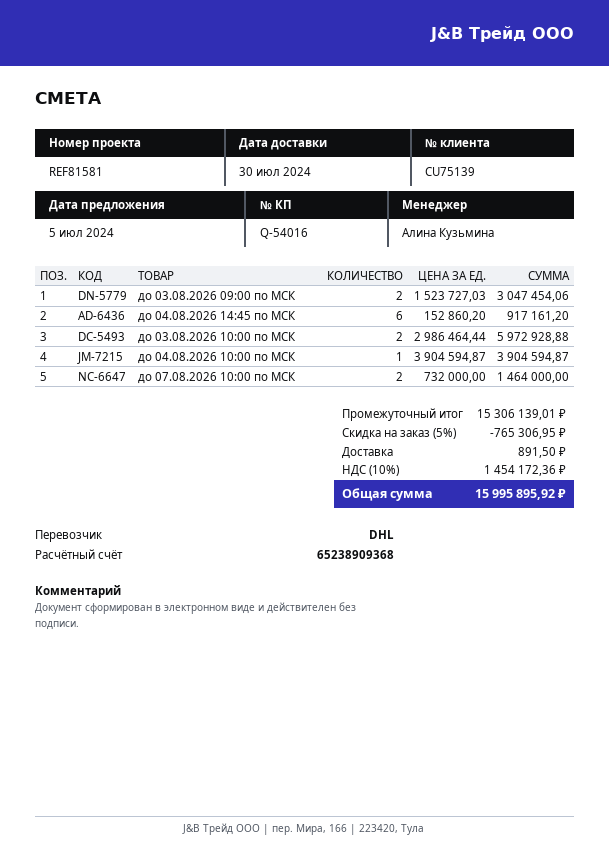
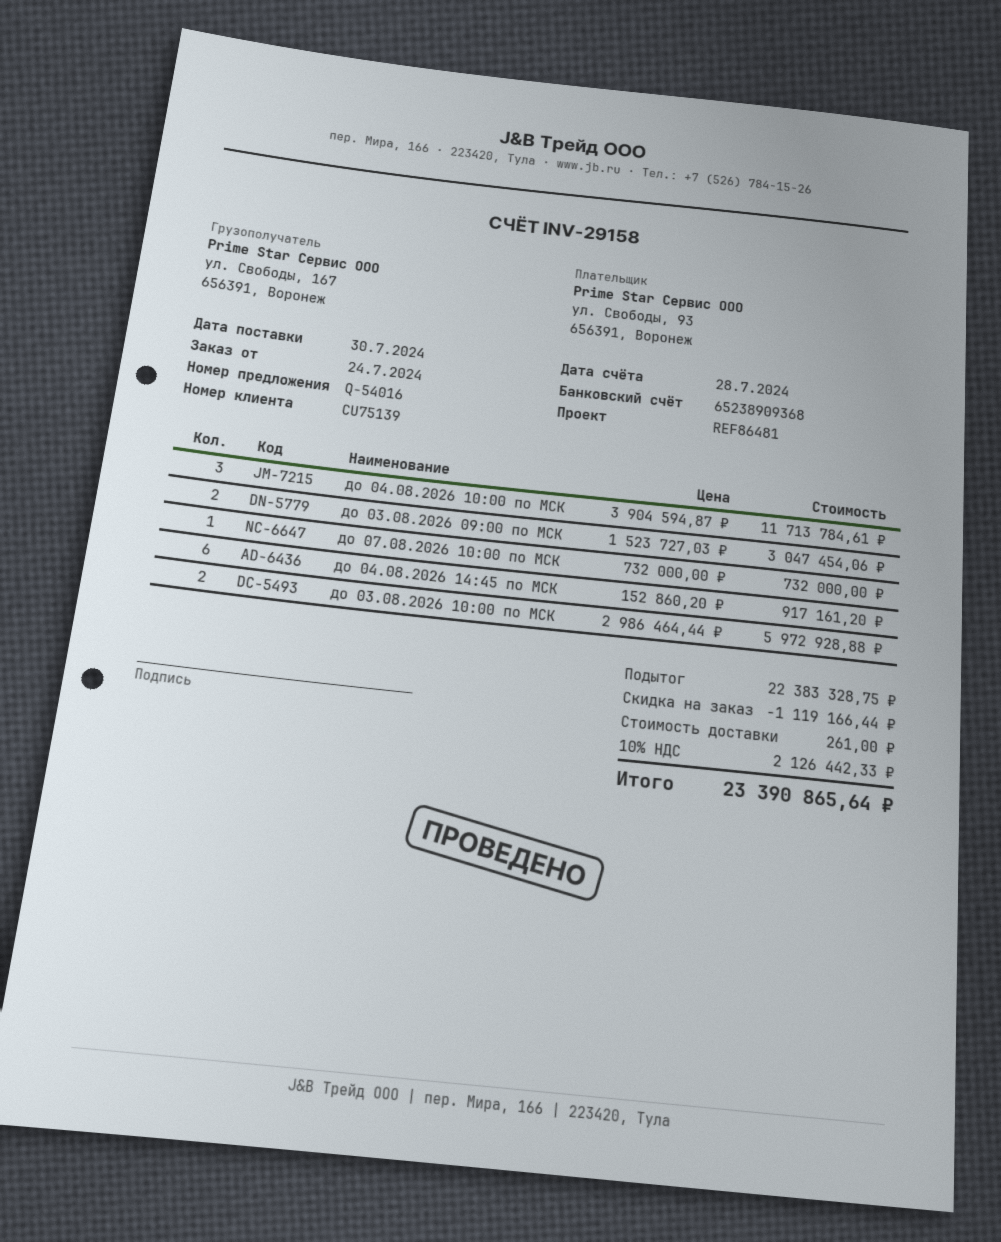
reference: REF81581 -> REF86481
до 04.08.2026 10:00 по МСК: 1 x 3904594.87 = 3904594.87 -> 3 x 3904594.87 = 11713784.61
до 07.08.2026 10:00 по МСК: 2 x 732000.00 = 1464000.00 -> 1 x 732000.00 = 732000.00
subtotal: 15306139.01 -> 22383328.75
discount: 765306.95 -> 1119166.44
shipping: 891.50 -> 261.00
tax: 10% = 1454172.36 -> 10% = 2126442.33
total: 15995895.92 -> 23390865.64

